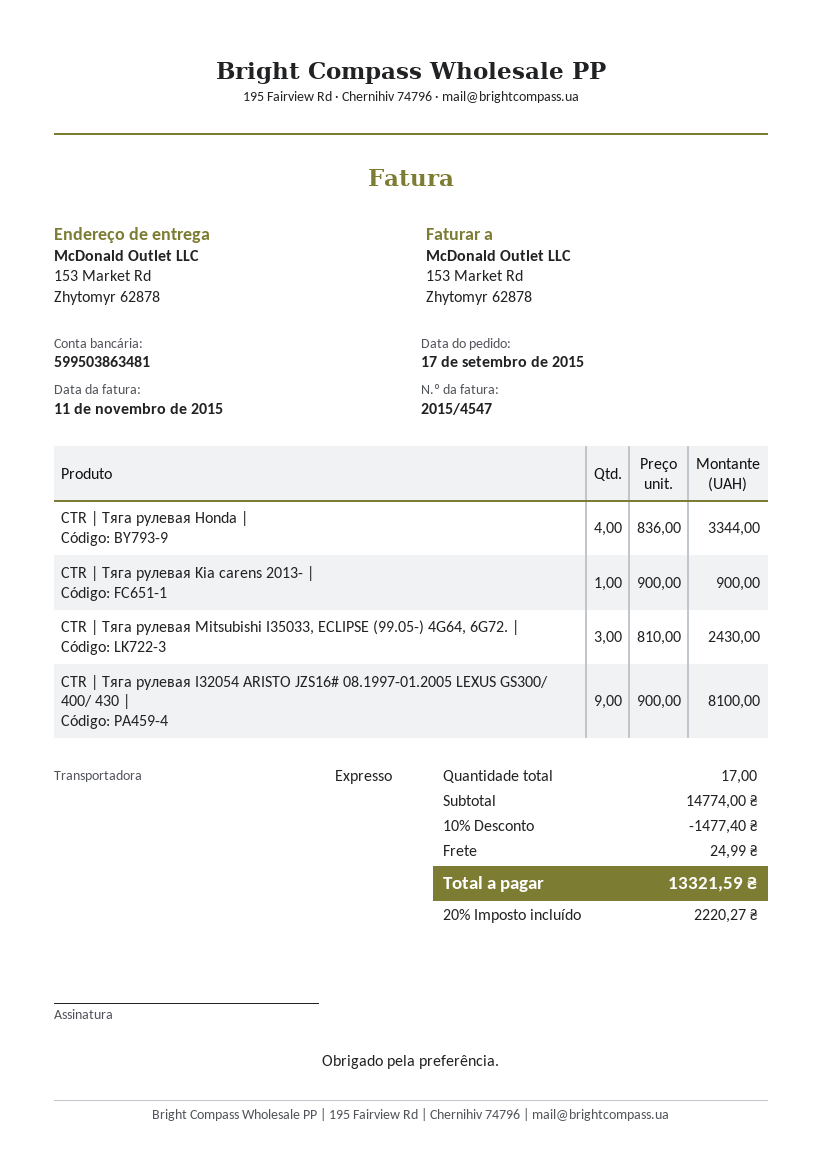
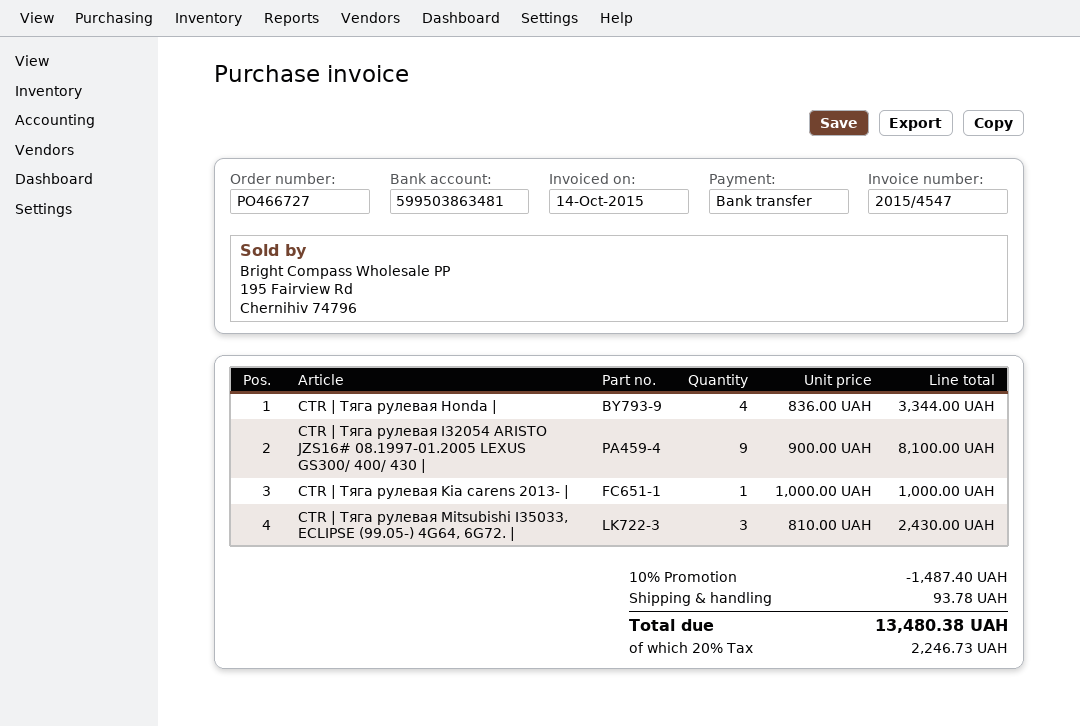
invoice date: 2015-11-11 -> 2015-10-14
CTR | Тяга рулевая Kia carens 2013- |: 1 x 900.00 = 900.00 -> 1 x 1000.00 = 1000.00
discount: 10% = 1477.40 -> 10% = 1487.40
shipping: 24.99 -> 93.78
tax: 20% = 2220.27 -> 20% = 2246.73
total: 13321.59 -> 13480.38

